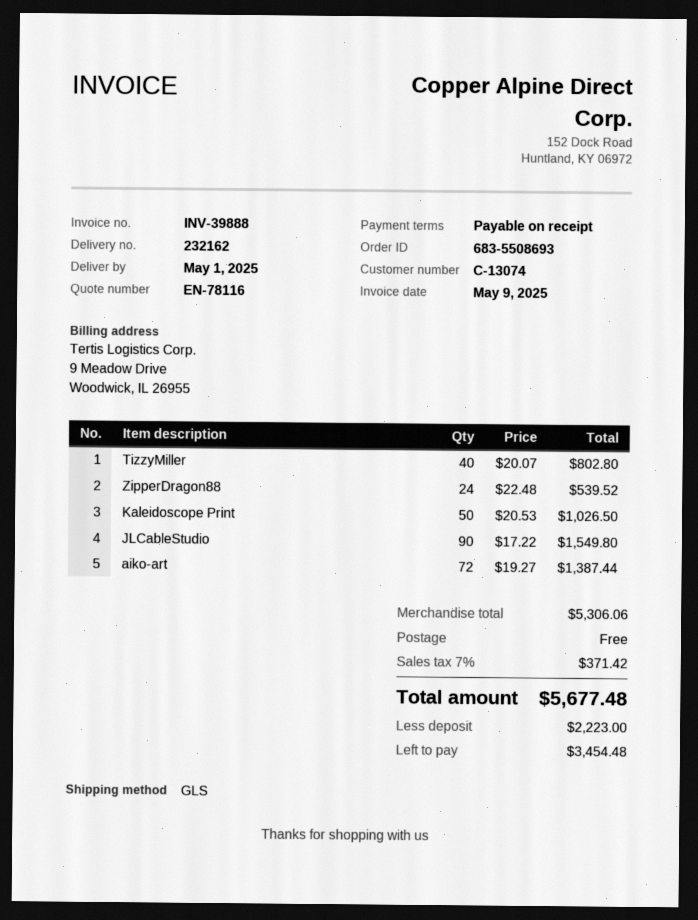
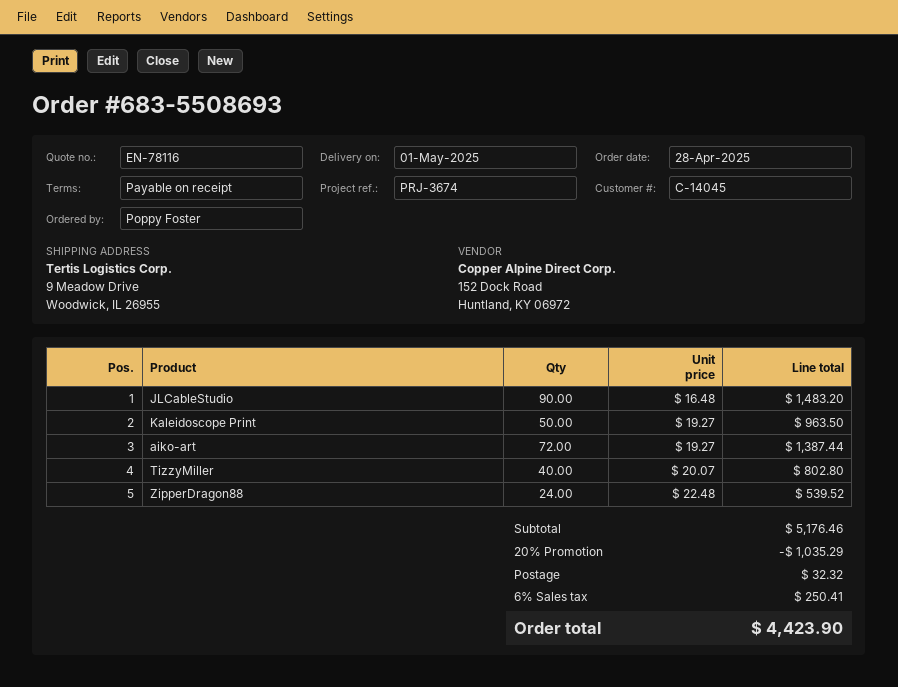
customer number: C-13074 -> C-14045
Kaleidoscope Print: 50 x 20.53 = 1026.50 -> 50 x 19.27 = 963.50
JLCableStudio: 90 x 17.22 = 1549.80 -> 90 x 16.48 = 1483.20
subtotal: 5306.06 -> 5176.46
discount: none -> 20% = 1035.29
shipping: 0.00 -> 32.32
tax: 7% = 371.42 -> 6% = 250.41
total: 5677.48 -> 4423.90

